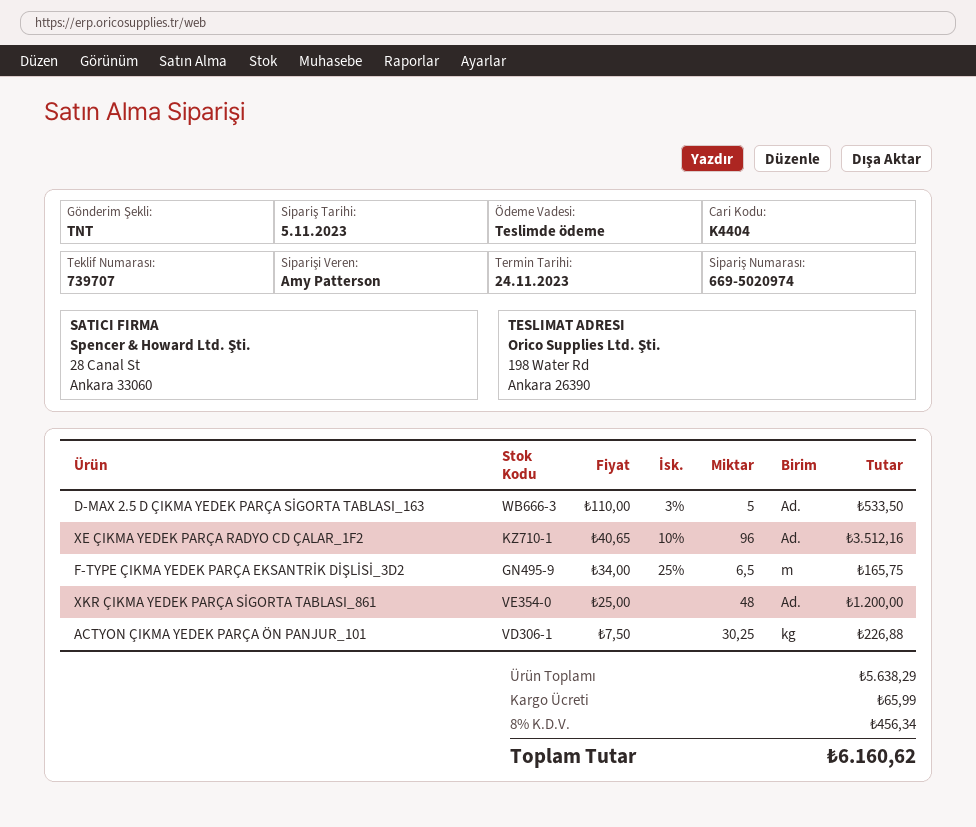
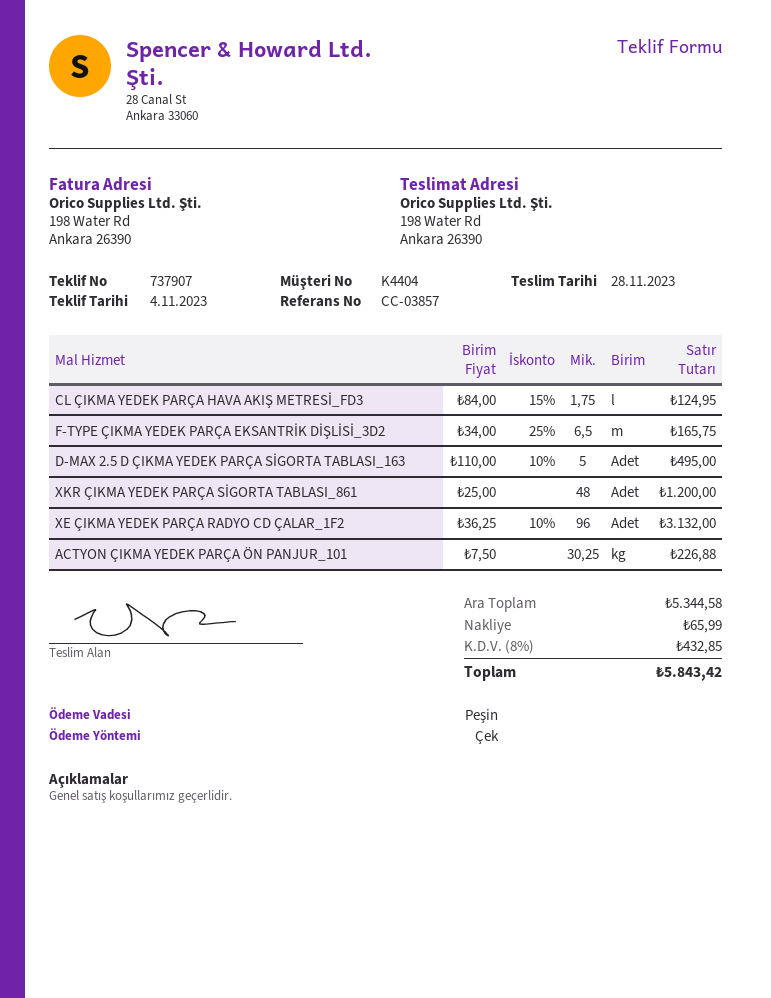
quote number: 739707 -> 737907
delivery date: 2023-11-24 -> 2023-11-28
D-MAX 2.5 D ÇIKMA YEDEK PARÇA SİGORTA TABLASI_163: 5 x 110.00 - 3% = 533.50 -> 5 x 110.00 - 10% = 495.00
XE ÇIKMA YEDEK PARÇA RADYO CD ÇALAR_1F2: 96 x 40.65 - 10% = 3512.16 -> 96 x 36.25 - 10% = 3132.00
CL ÇIKMA YEDEK PARÇA HAVA AKIŞ METRESİ_FD3: none -> 1.75 x 84.00 - 15% = 124.95
subtotal: 5638.29 -> 5344.58
tax: 8% = 456.34 -> 8% = 432.85
total: 6160.62 -> 5843.42

